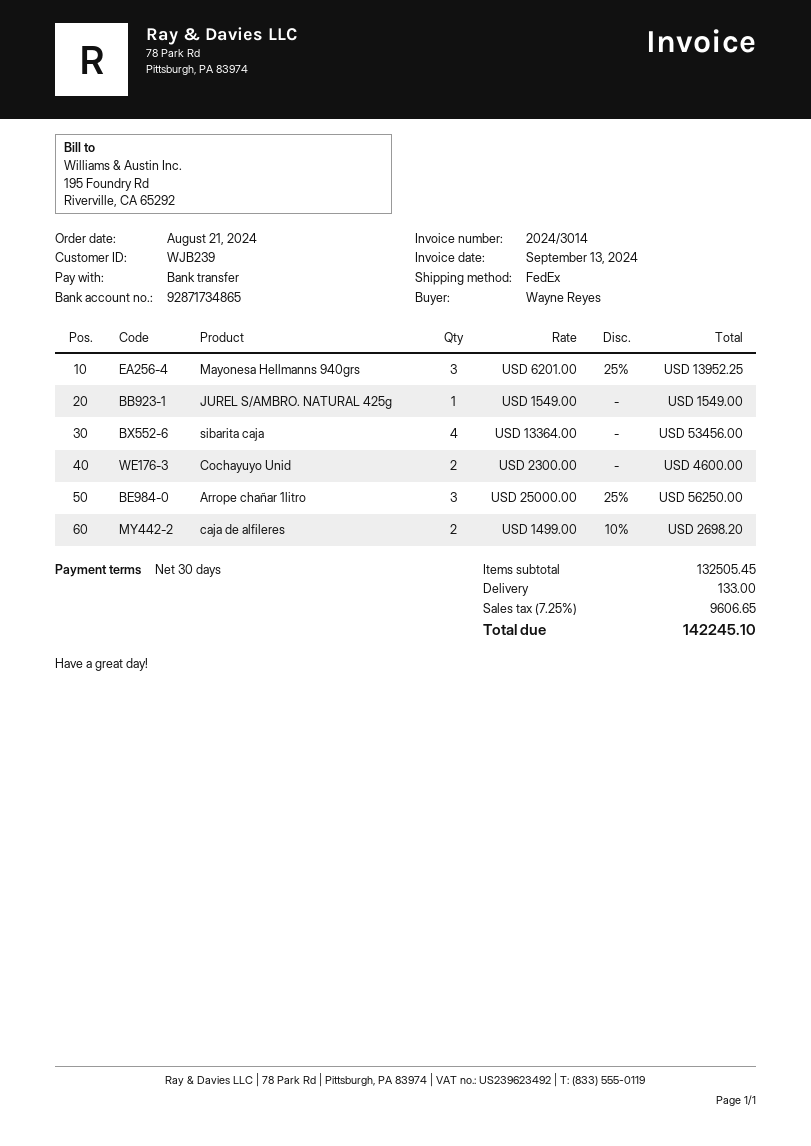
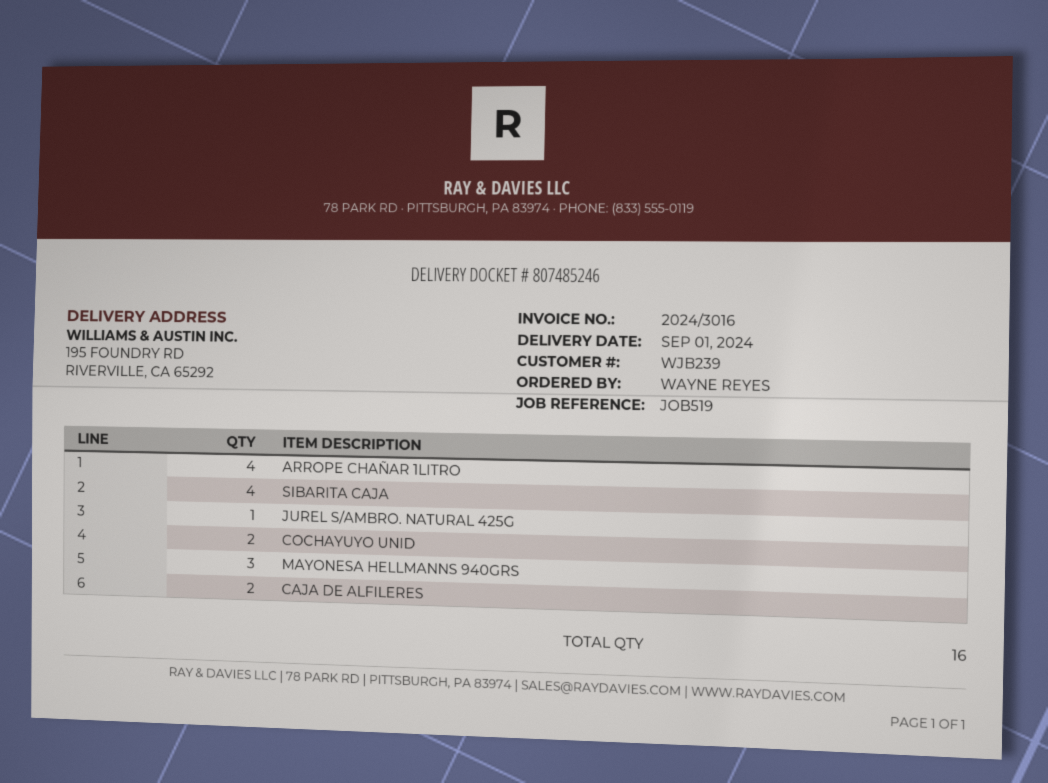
invoice number: 2024/3014 -> 2024/3016
Arrope chañar 1litro: 3 -> 4

